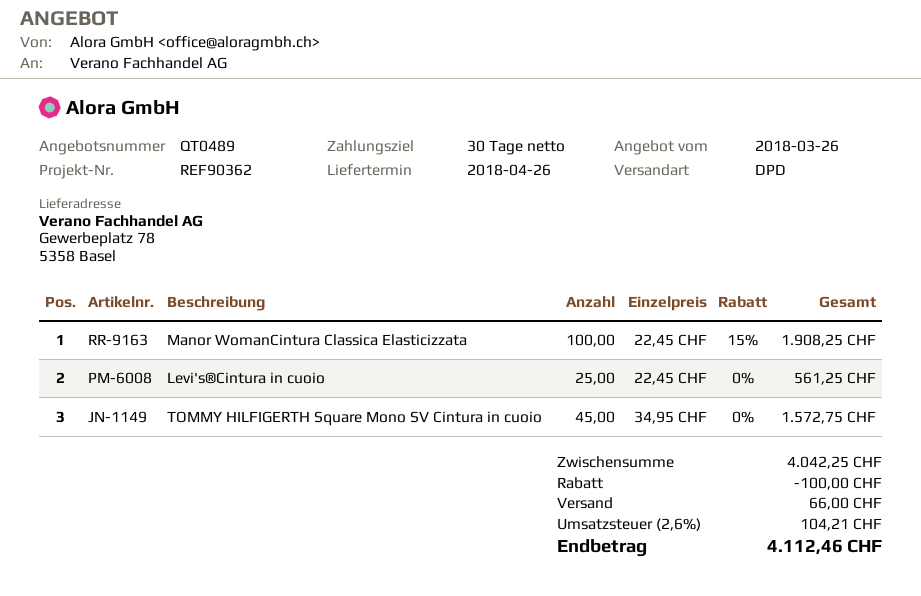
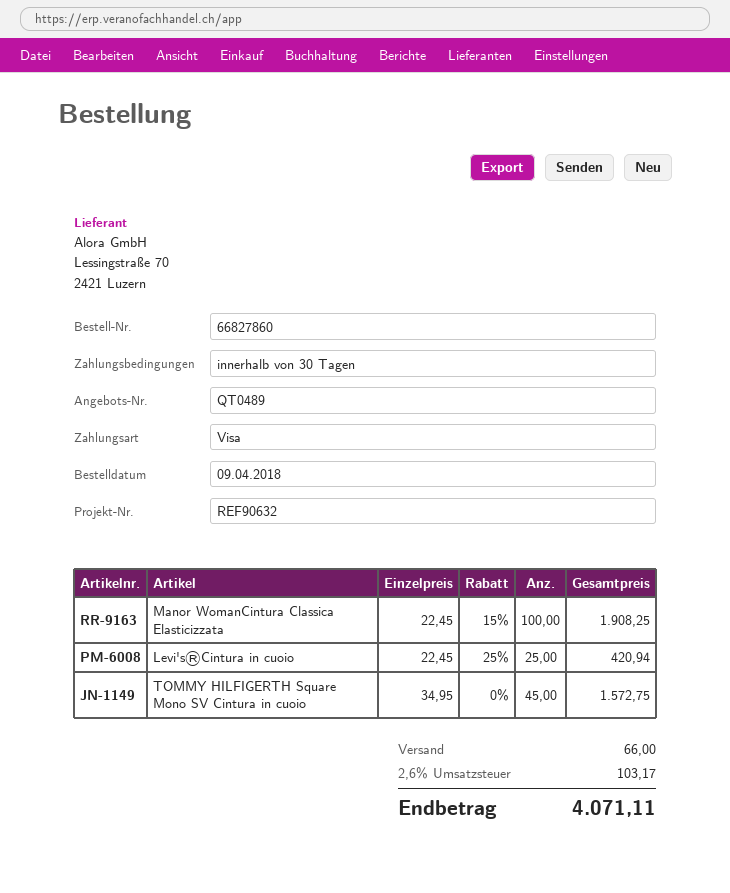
reference: REF90362 -> REF90632
Levi's®Cintura in cuoio: 25 x 22.45 = 561.25 -> 25 x 22.45 - 25% = 420.94
discount: 100.00 -> none
tax: 2.6% = 104.21 -> 2.6% = 103.17
total: 4112.46 -> 4071.11

